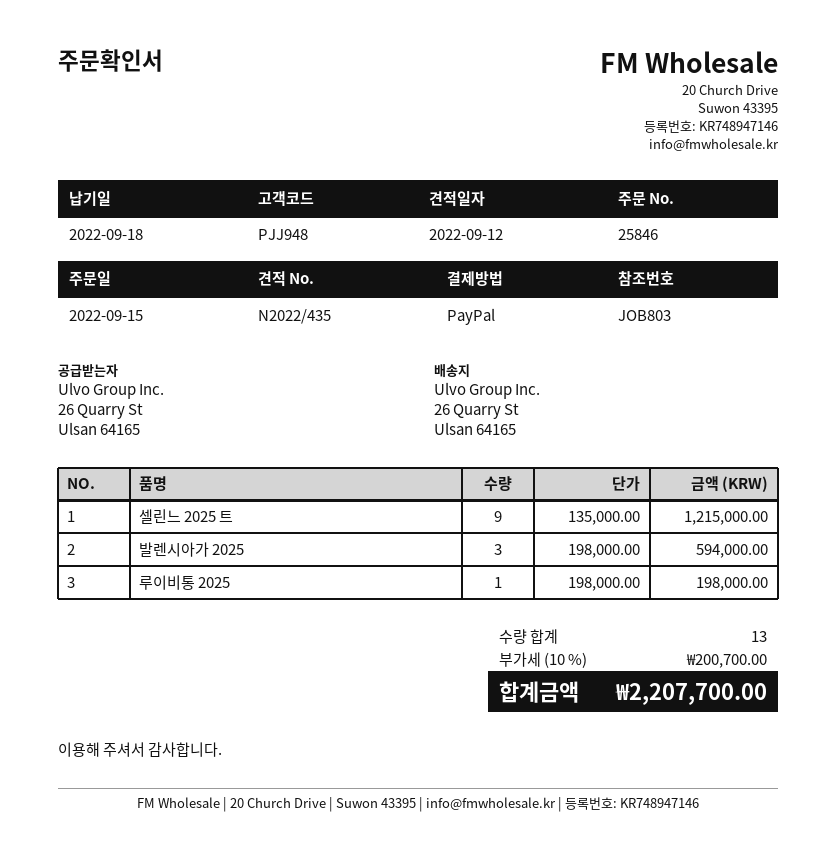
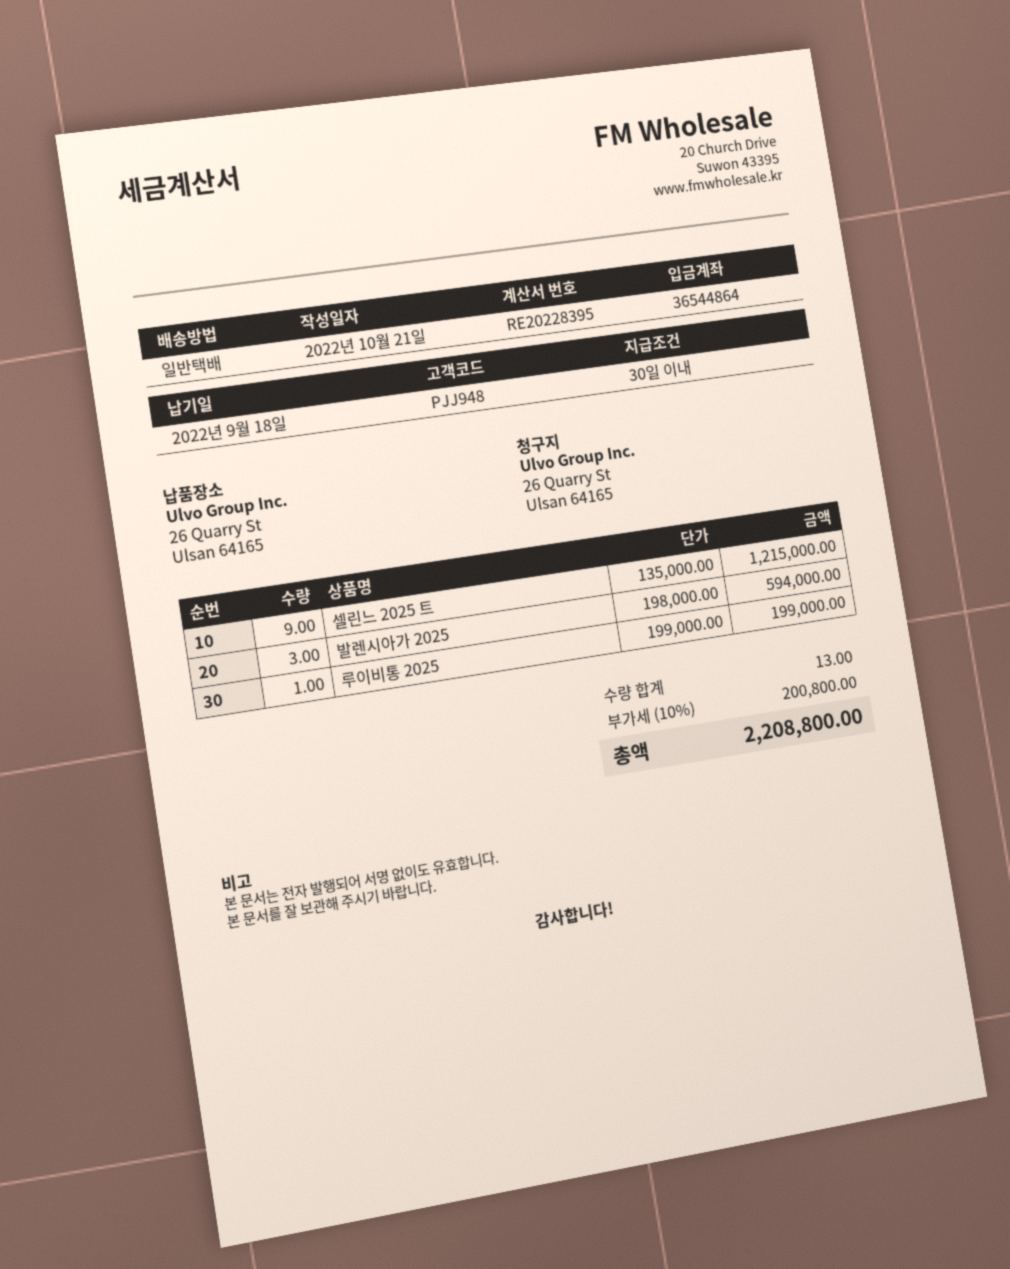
루이비통 2025: 1 x 198000.00 = 198000.00 -> 1 x 199000.00 = 199000.00
tax: 10% = 200700.00 -> 10% = 200800.00
total: 2207700.00 -> 2208800.00

